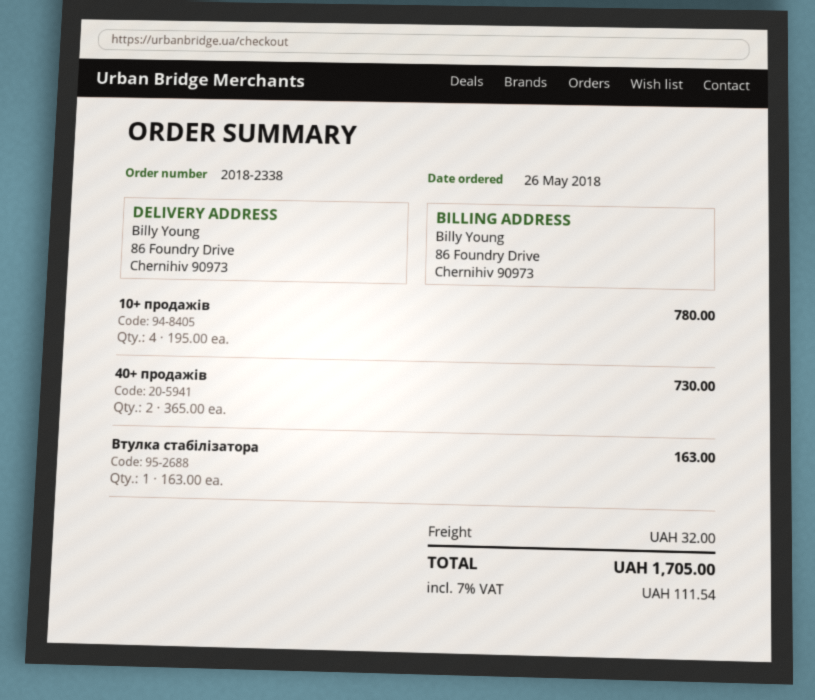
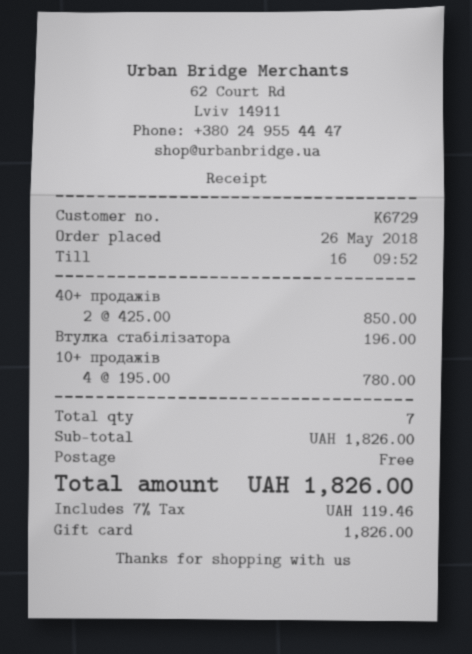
40+ продажів: 2 x 365.00 = 730.00 -> 2 x 425.00 = 850.00
Втулка стабілізатора: 1 x 163.00 = 163.00 -> 1 x 196.00 = 196.00
shipping: 32.00 -> 0.00
tax: 7% = 111.54 -> 7% = 119.46
total: 1705.00 -> 1826.00

